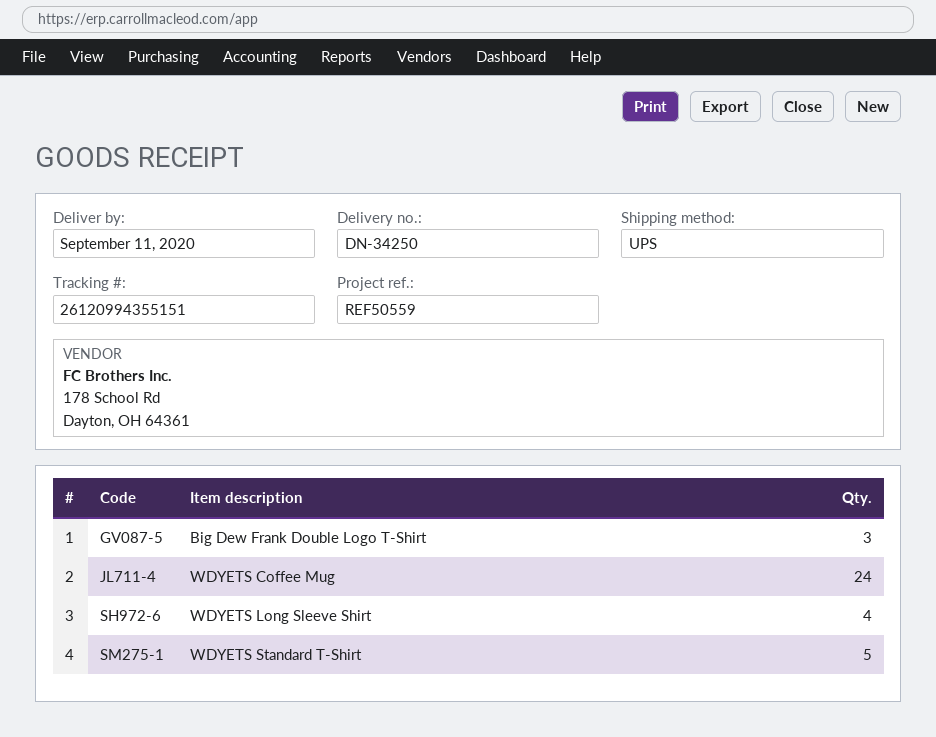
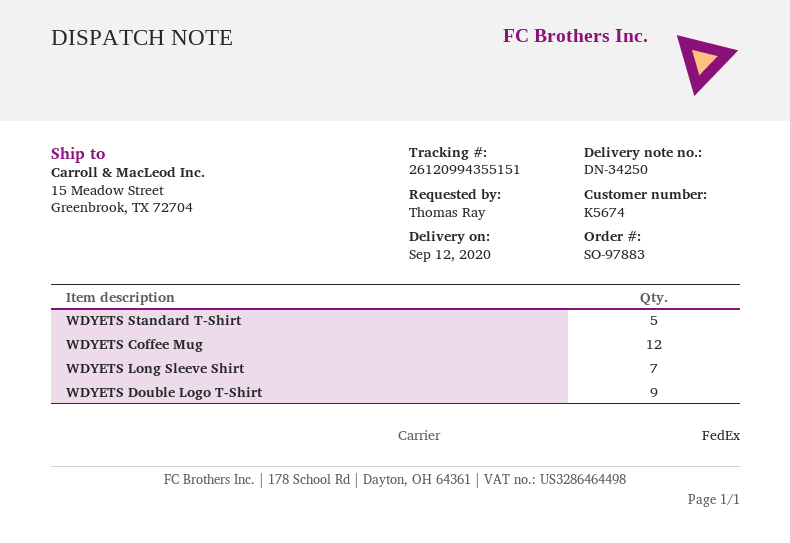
delivery date: 2020-09-11 -> 2020-09-12
shipping method: UPS -> FedEx
Big Dew Frank Double Logo T-Shirt: 3 -> none
WDYETS Coffee Mug: 24 -> 12
WDYETS Long Sleeve Shirt: 4 -> 7
WDYETS Double Logo T-Shirt: none -> 9

